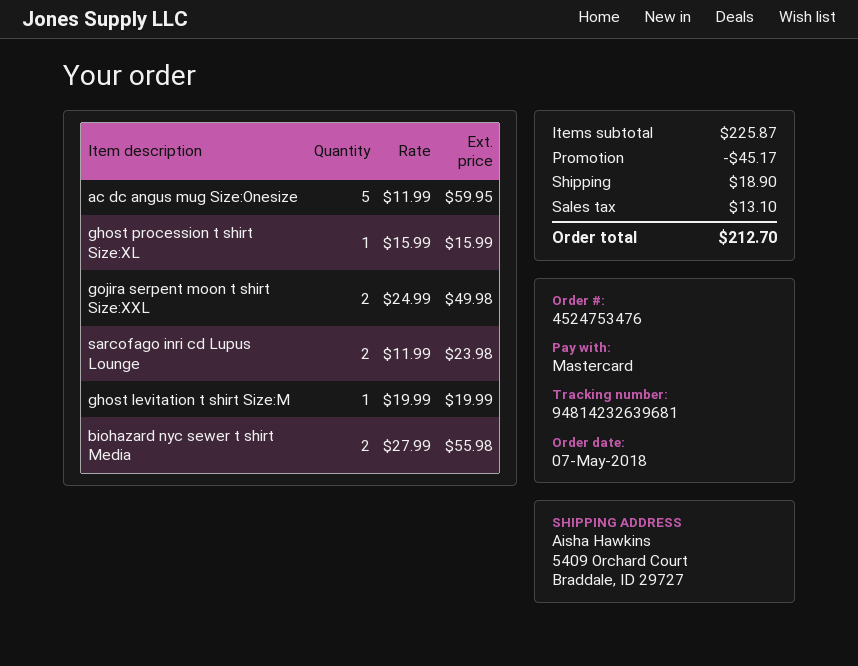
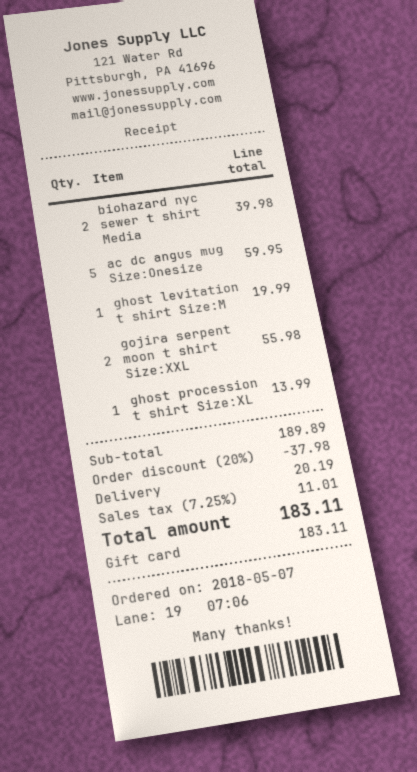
payment method: Mastercard -> gift card
ghost procession t shirt Size:XL: 1 for 15.99 -> 1 for 13.99
gojira serpent moon t shirt Size:XXL: 2 for 49.98 -> 2 for 55.98
sarcofago inri cd Lupus Lounge: 2 for 23.98 -> none
biohazard nyc sewer t shirt Media: 2 for 55.98 -> 2 for 39.98
subtotal: 225.87 -> 189.89
discount: 45.17 -> 37.98
shipping: 18.90 -> 20.19
tax: 13.10 -> 11.01
total: 212.70 -> 183.11

